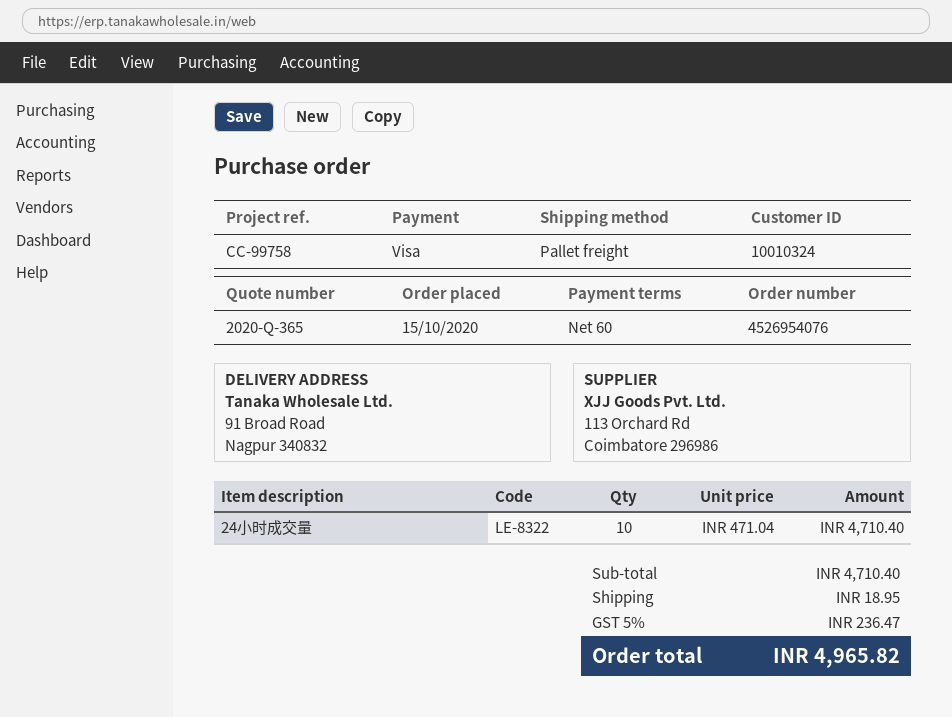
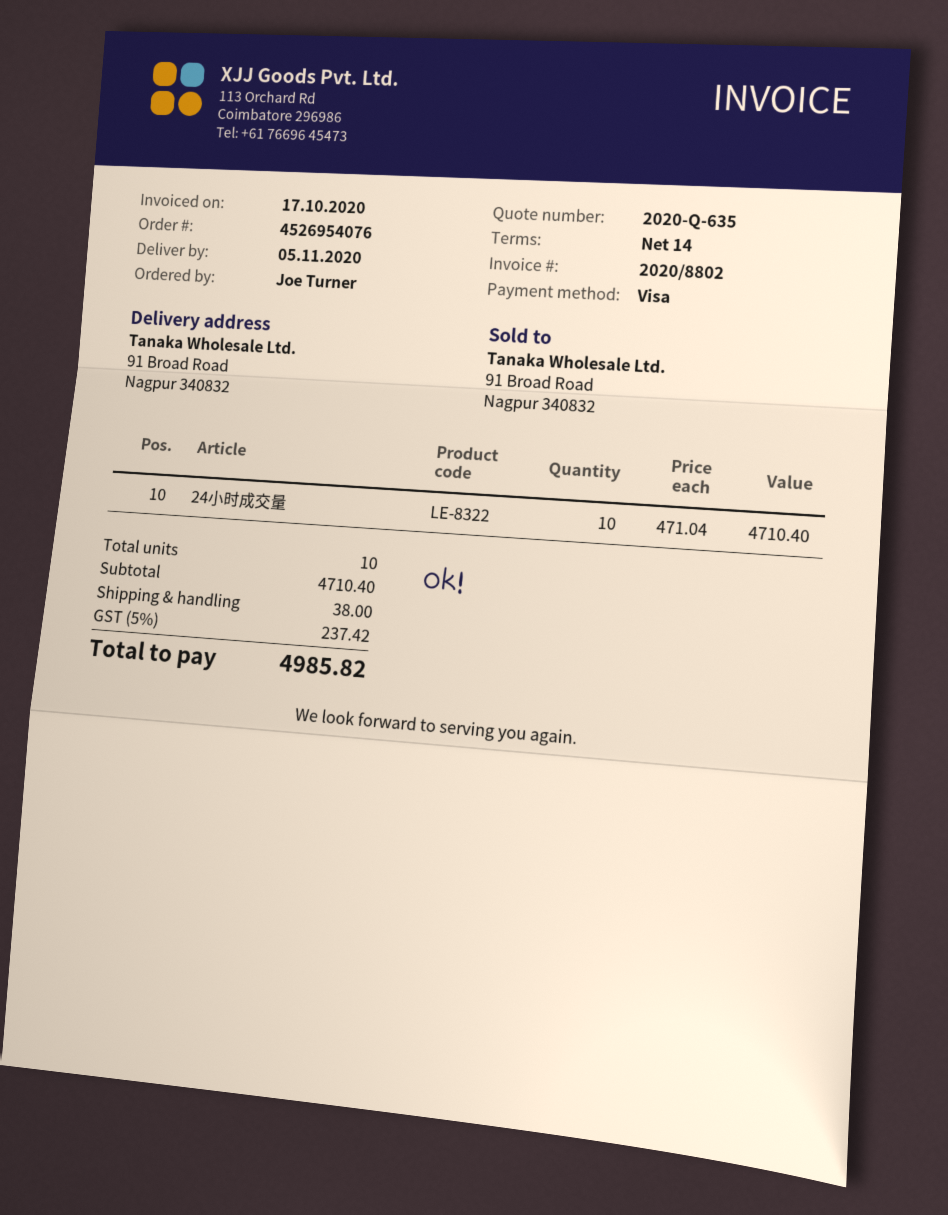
quote number: 2020-Q-365 -> 2020-Q-635
payment terms: 60 days -> 14 days
shipping: 18.95 -> 38.00
tax: 5% = 236.47 -> 5% = 237.42
total: 4965.82 -> 4985.82

